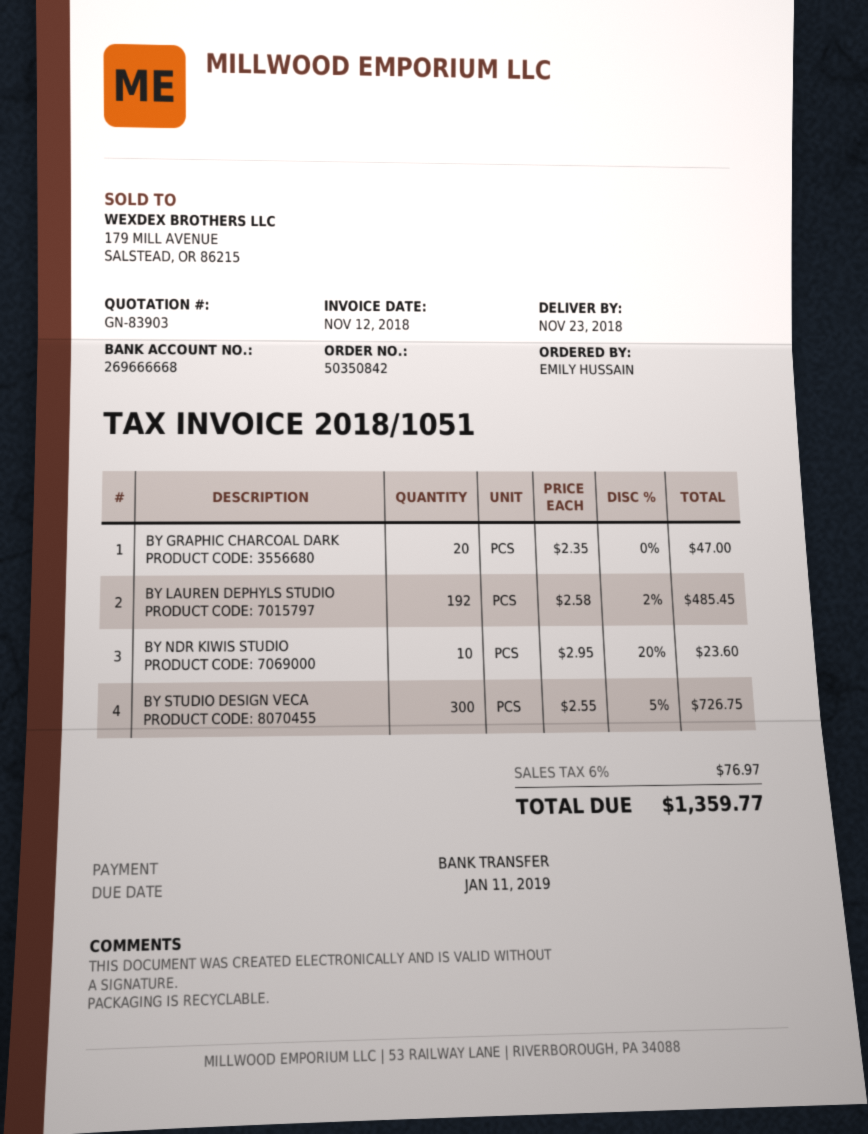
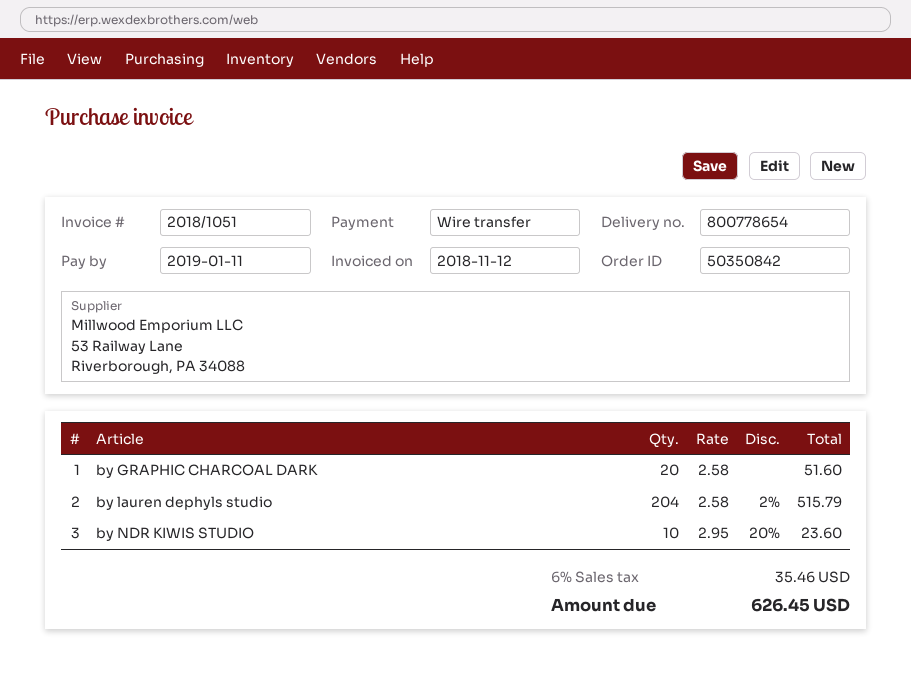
BY GRAPHIC CHARCOAL DARK: 20 x 2.35 = 47.00 -> 20 x 2.58 = 51.60
BY LAUREN DEPHYLS STUDIO: 192 x 2.58 - 2% = 485.45 -> 204 x 2.58 - 2% = 515.79
BY STUDIO DESIGN VECA: 300 x 2.55 - 5% = 726.75 -> none
tax: 6% = 76.97 -> 6% = 35.46
total: 1359.77 -> 626.45

